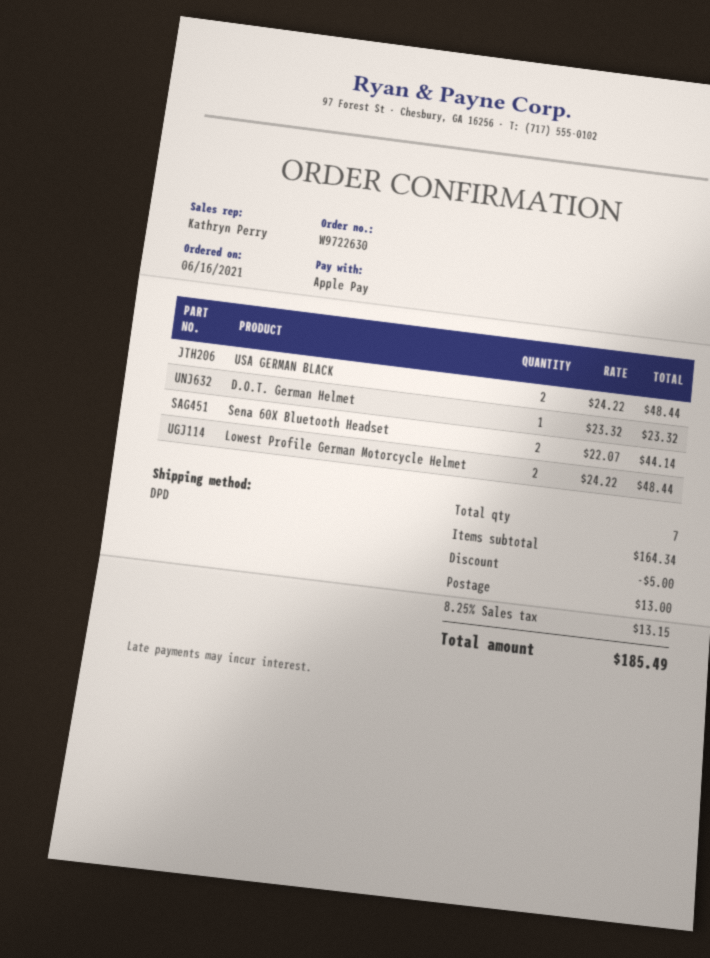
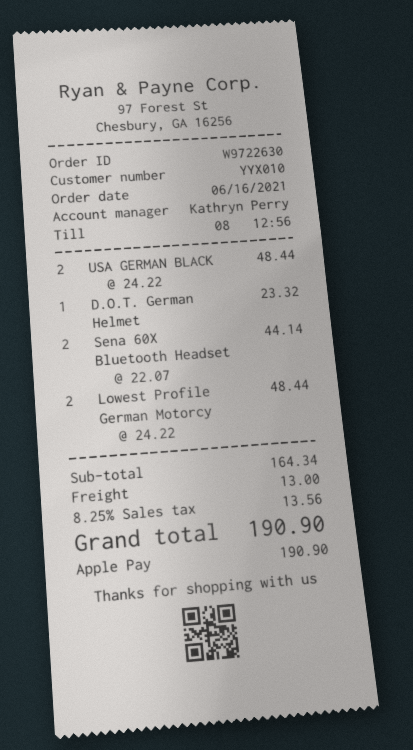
discount: 5.00 -> none
tax: 8.25% = 13.15 -> 8.25% = 13.56
total: 185.49 -> 190.90

